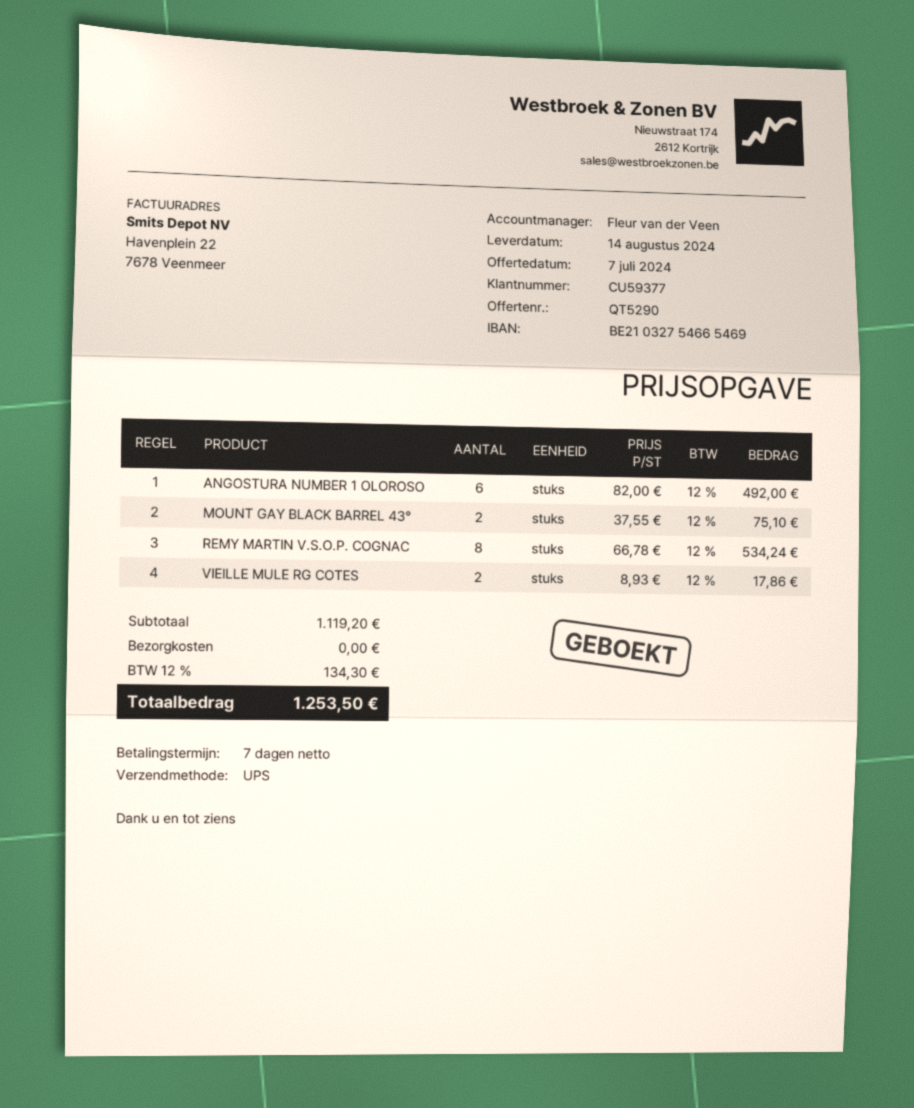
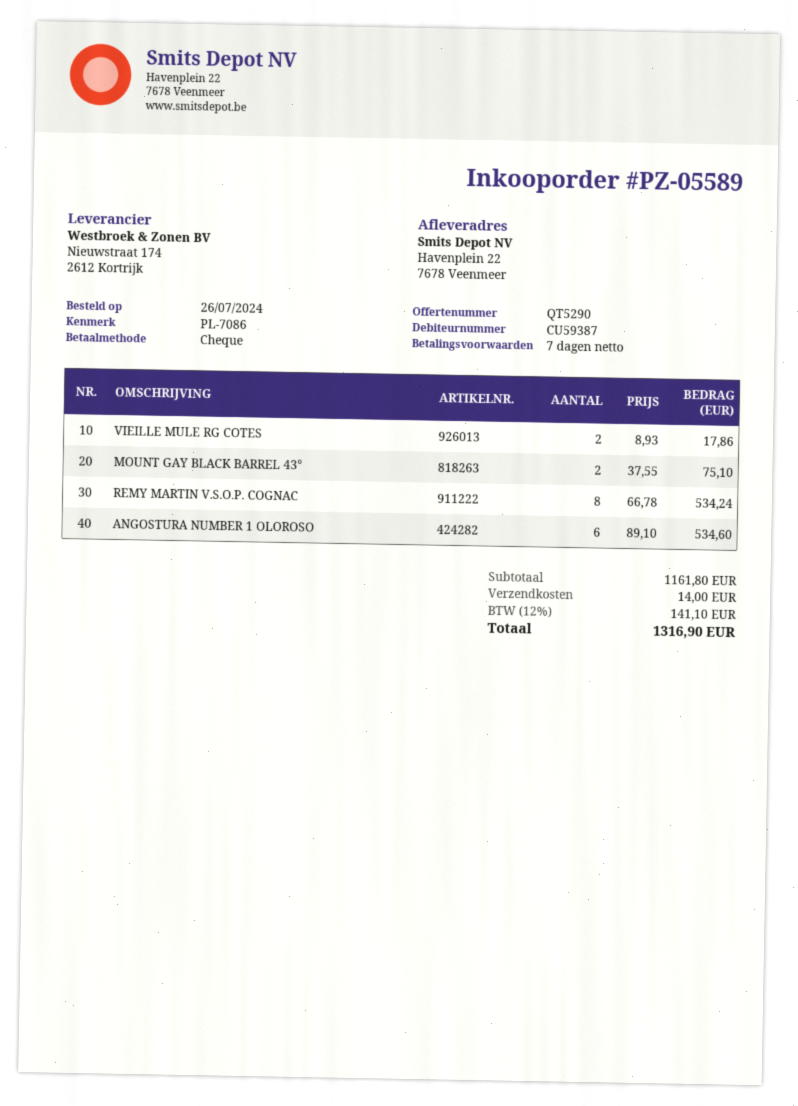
customer number: CU59377 -> CU59387
ANGOSTURA NUMBER 1 OLOROSO: 6 x 82.00 = 492.00 -> 6 x 89.10 = 534.60
subtotal: 1119.20 -> 1161.80
shipping: 0.00 -> 14.00
tax: 12% = 134.30 -> 12% = 141.10
total: 1253.50 -> 1316.90

